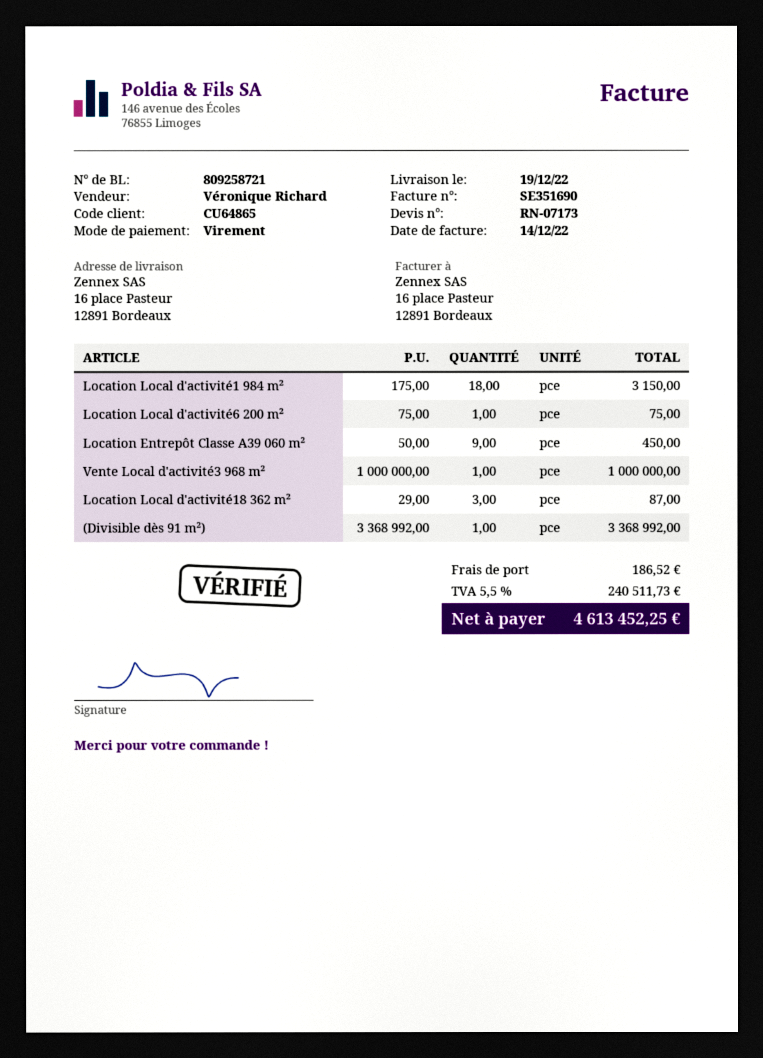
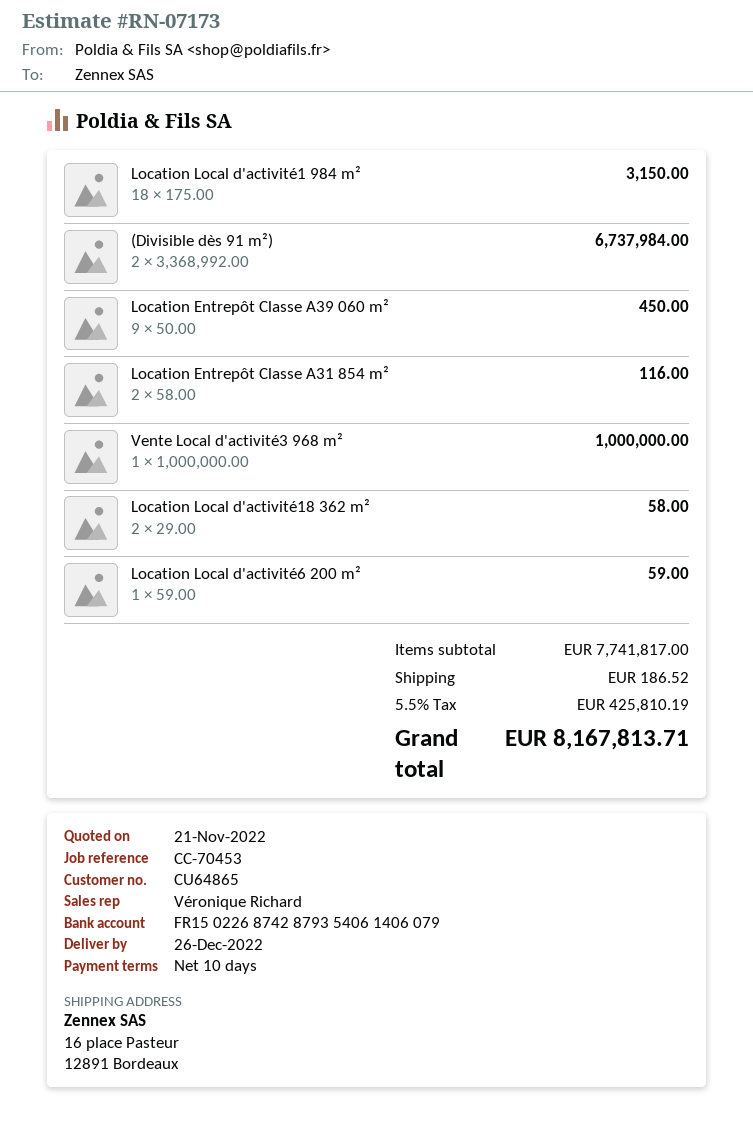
delivery date: 2022-12-19 -> 2022-12-26
Location Local d'activité6 200 m²: 1 x 75.00 = 75.00 -> 1 x 59.00 = 59.00
Location Local d'activité18 362 m²: 3 x 29.00 = 87.00 -> 2 x 29.00 = 58.00
(Divisible dès 91 m²): 1 x 3368992.00 = 3368992.00 -> 2 x 3368992.00 = 6737984.00
Location Entrepôt Classe A31 854 m²: none -> 2 x 58.00 = 116.00
tax: 5.5% = 240511.73 -> 5.5% = 425810.19
total: 4613452.25 -> 8167813.71

